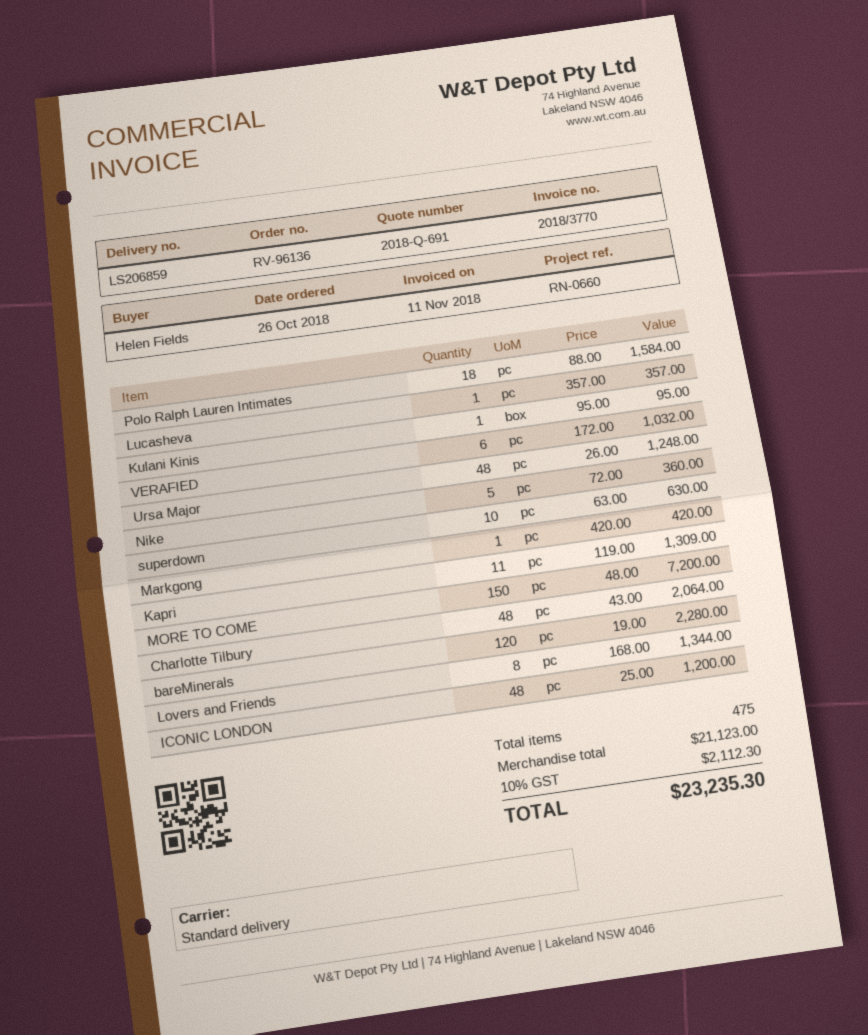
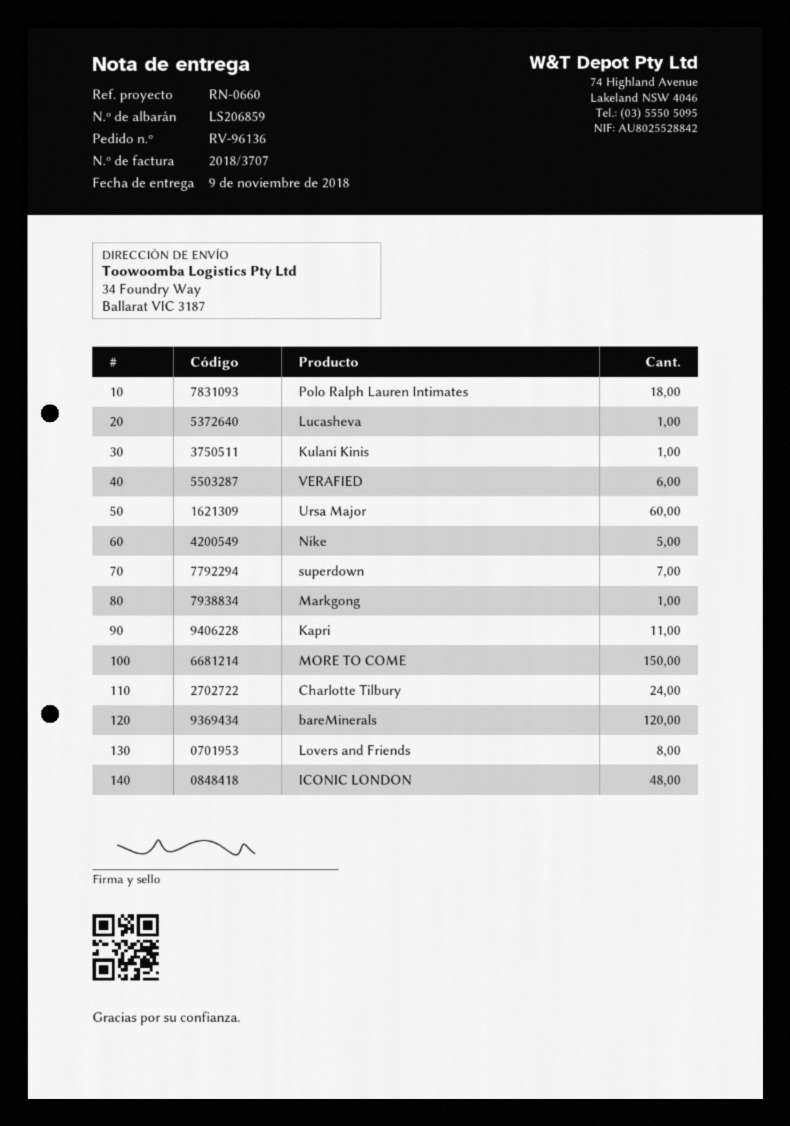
invoice number: 2018/3770 -> 2018/3707
Ursa Major: 48 -> 60
superdown: 10 -> 7
Charlotte Tilbury: 48 -> 24

